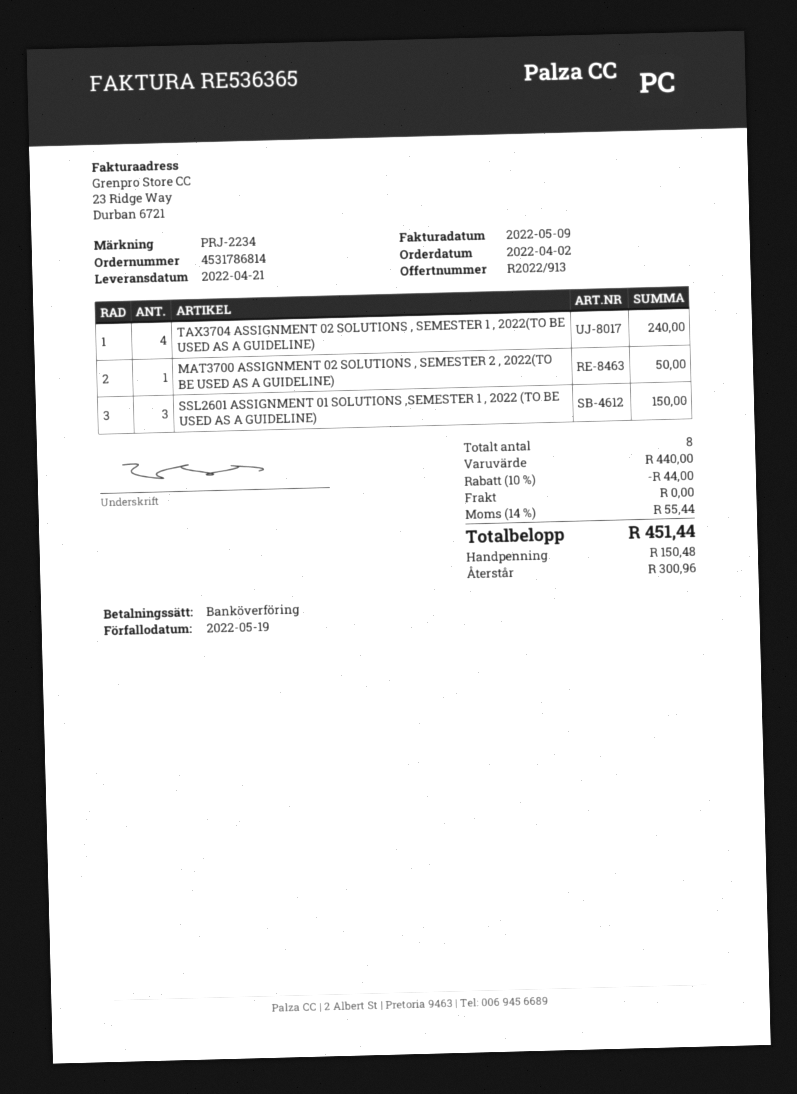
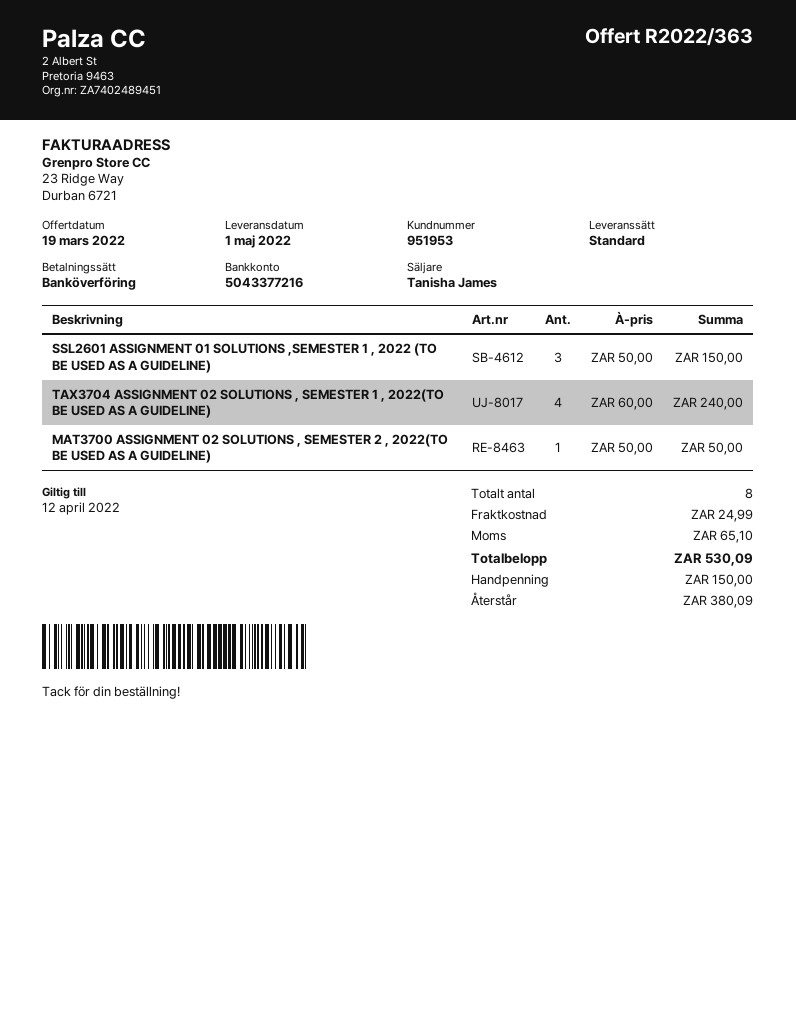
quote number: R2022/913 -> R2022/363
delivery date: 2022-04-21 -> 2022-05-01
discount: 10% = 44.00 -> none
shipping: 0.00 -> 24.99
tax: 55.44 -> 65.10
total: 451.44 -> 530.09
deposit: 150.48 -> 150.00
balance: 300.96 -> 380.09

